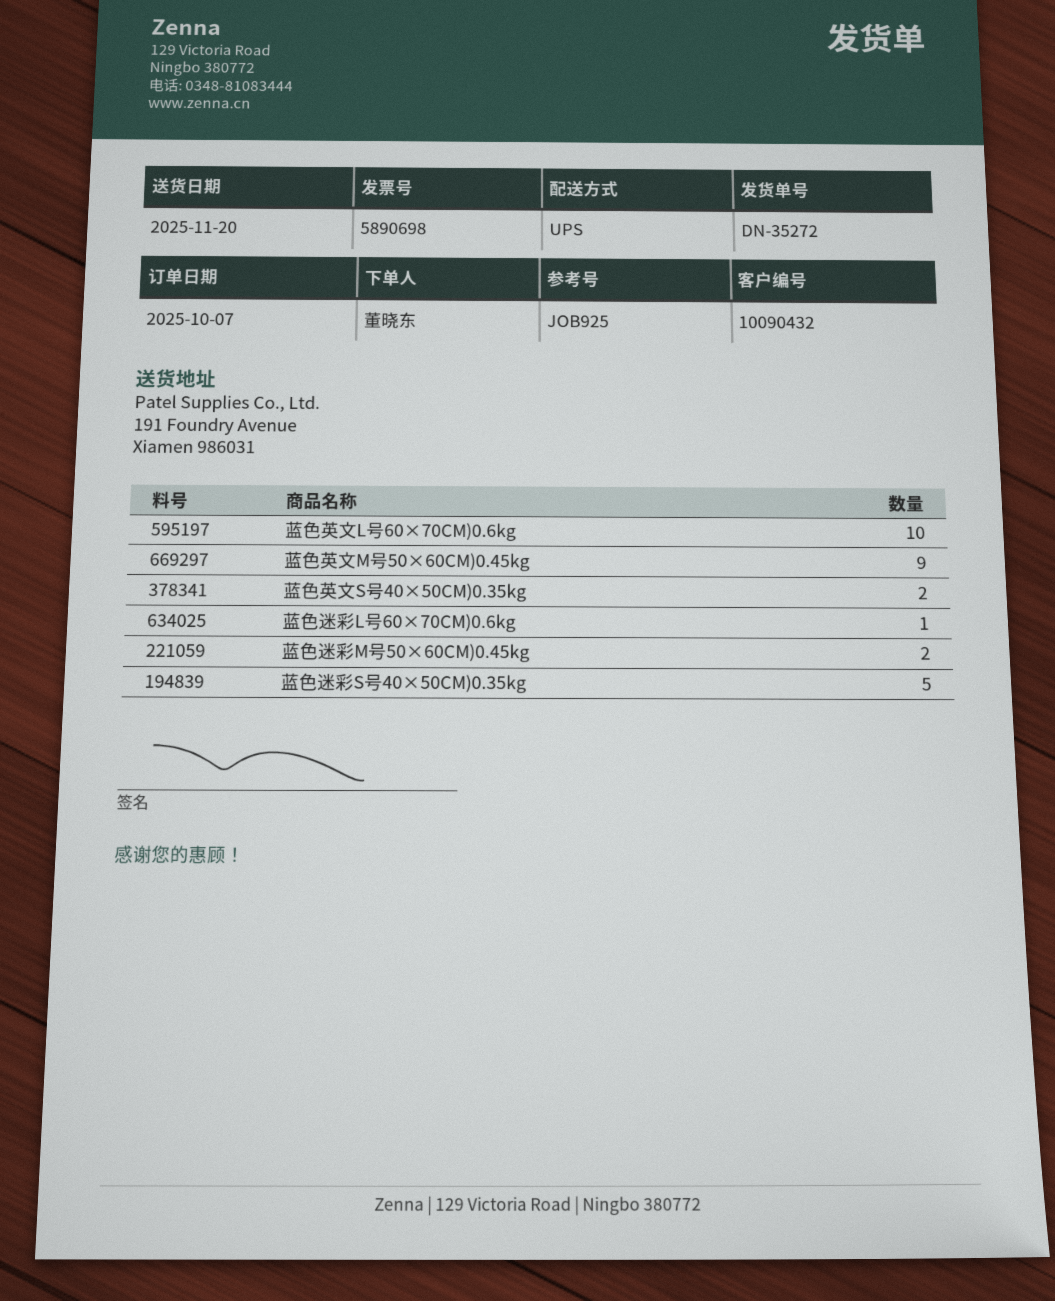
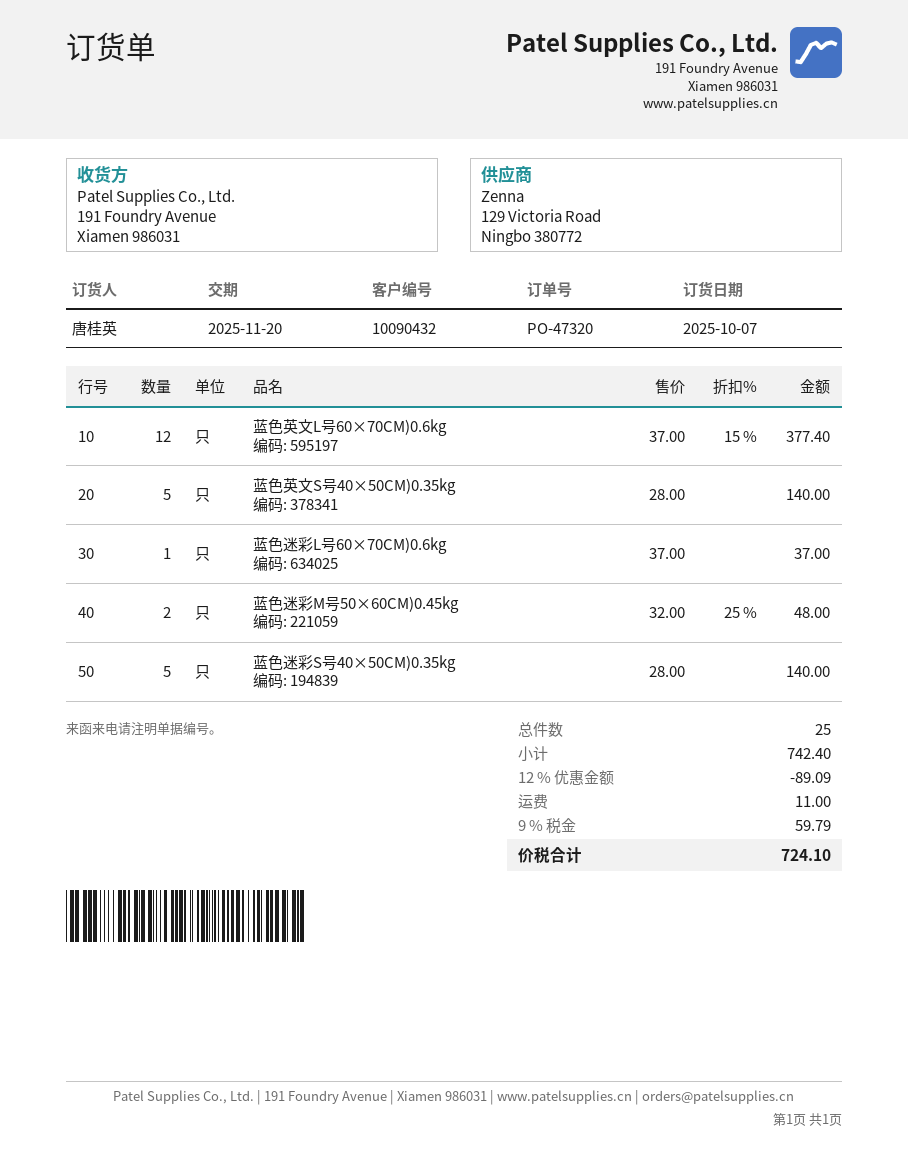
ordered by: 董晓东 -> 唐桂英
蓝色英文L号60×70CM)0.6kg: 10 -> 12
蓝色英文M号50×60CM)0.45kg: 9 -> none
蓝色英文S号40×50CM)0.35kg: 2 -> 5

